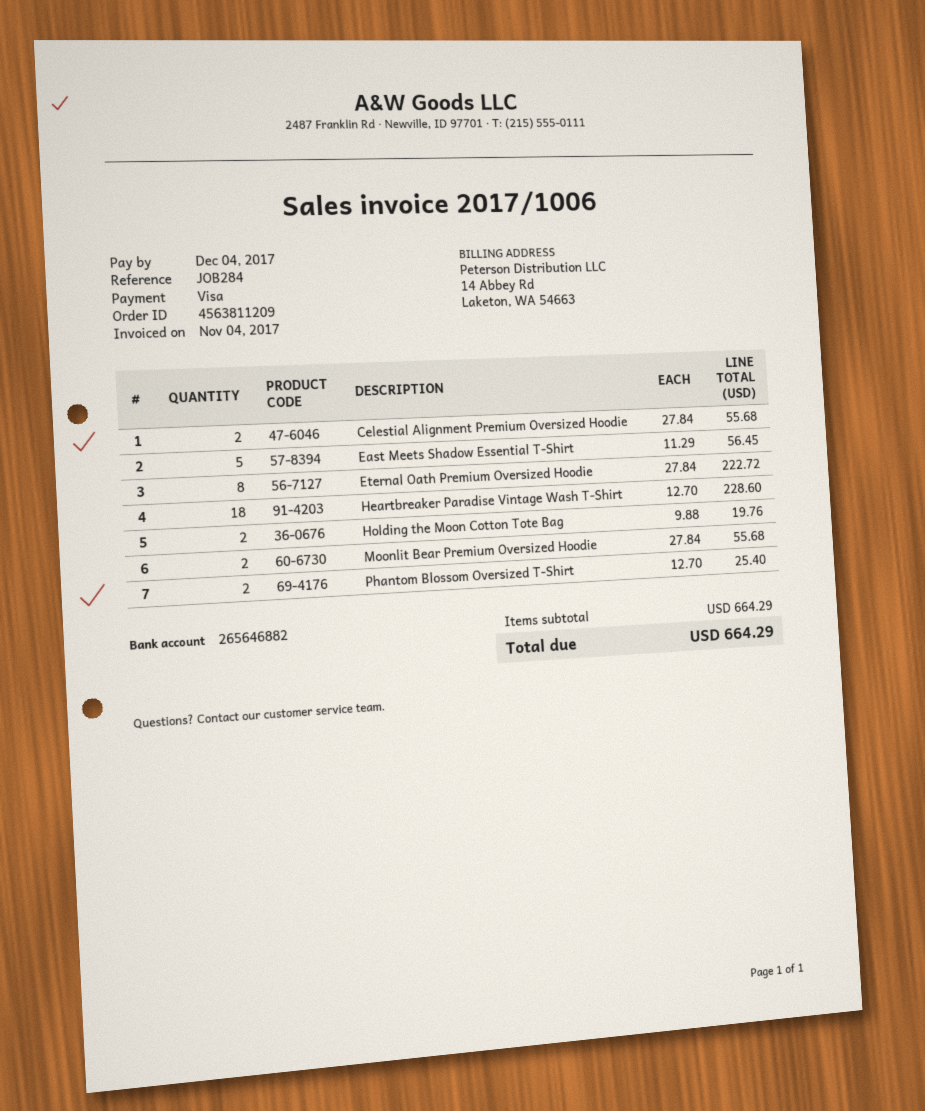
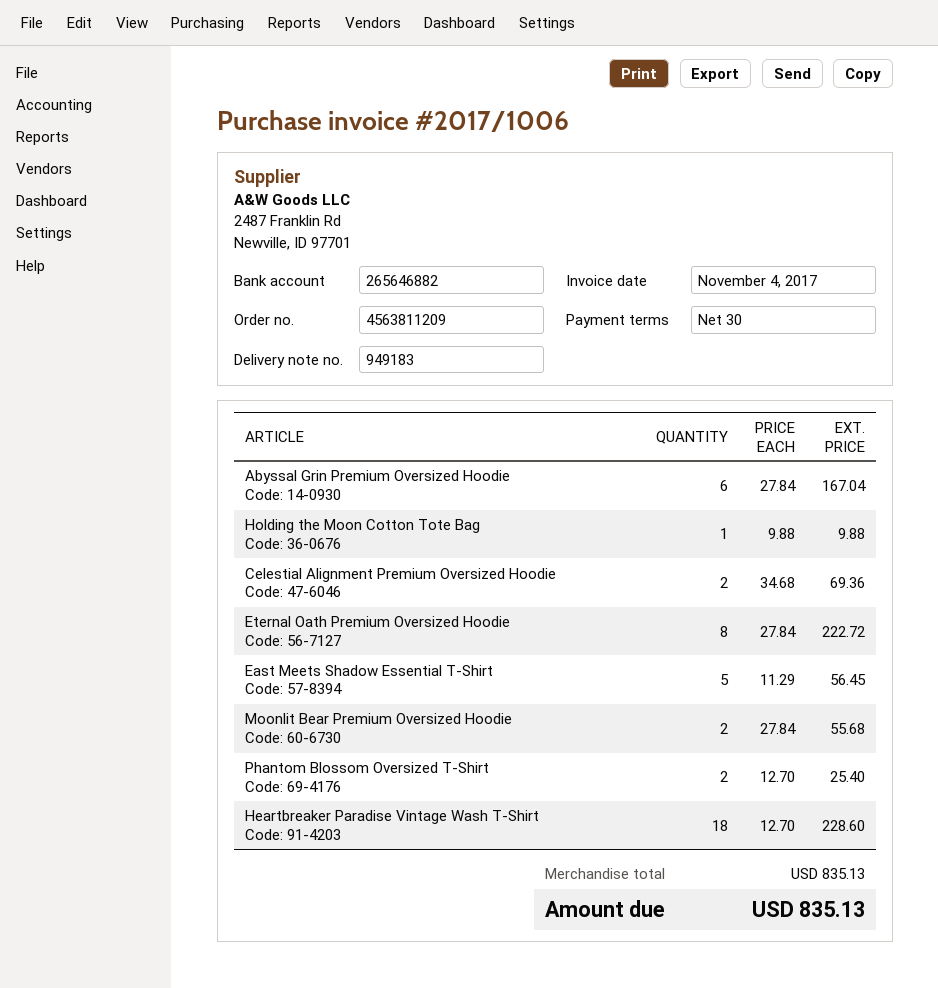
Celestial Alignment Premium Oversized Hoodie: 2 x 27.84 = 55.68 -> 2 x 34.68 = 69.36
Holding the Moon Cotton Tote Bag: 2 x 9.88 = 19.76 -> 1 x 9.88 = 9.88
Abyssal Grin Premium Oversized Hoodie: none -> 6 x 27.84 = 167.04
subtotal: 664.29 -> 835.13
total: 664.29 -> 835.13

